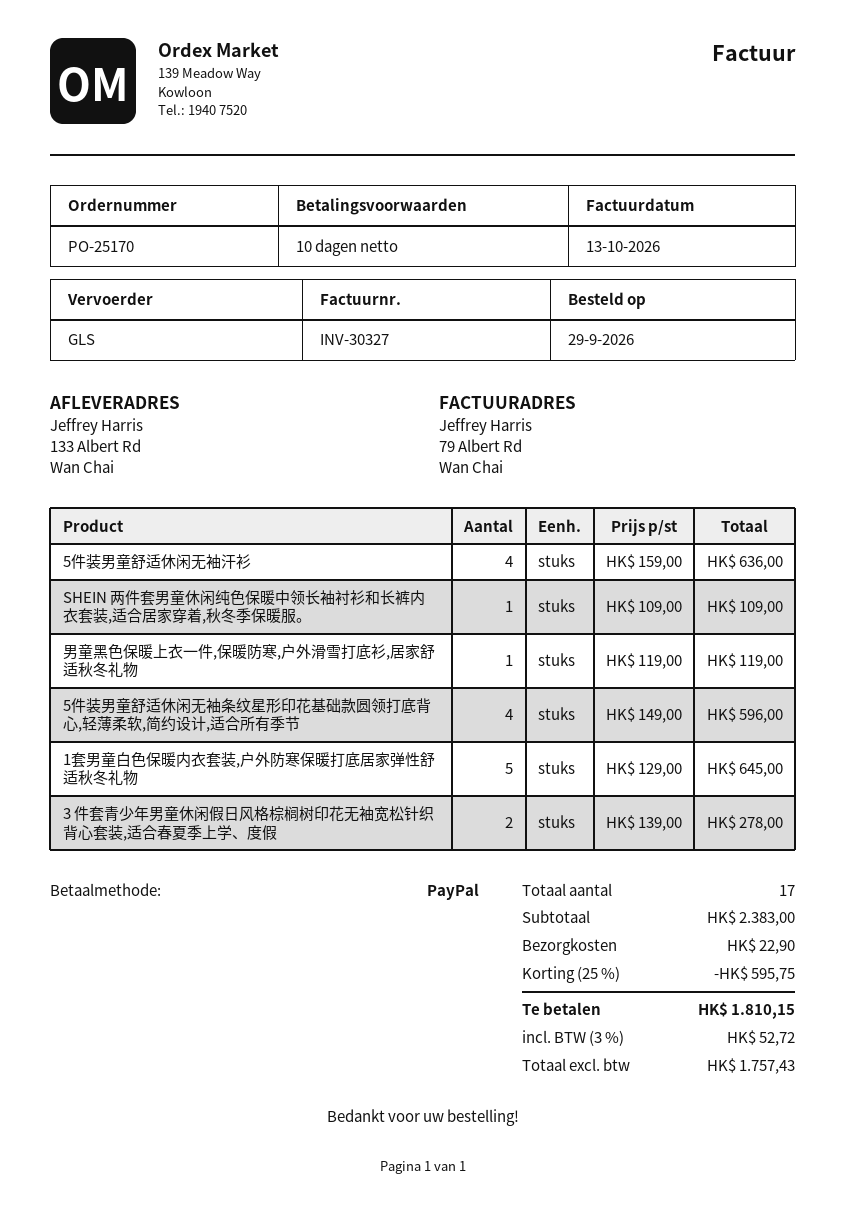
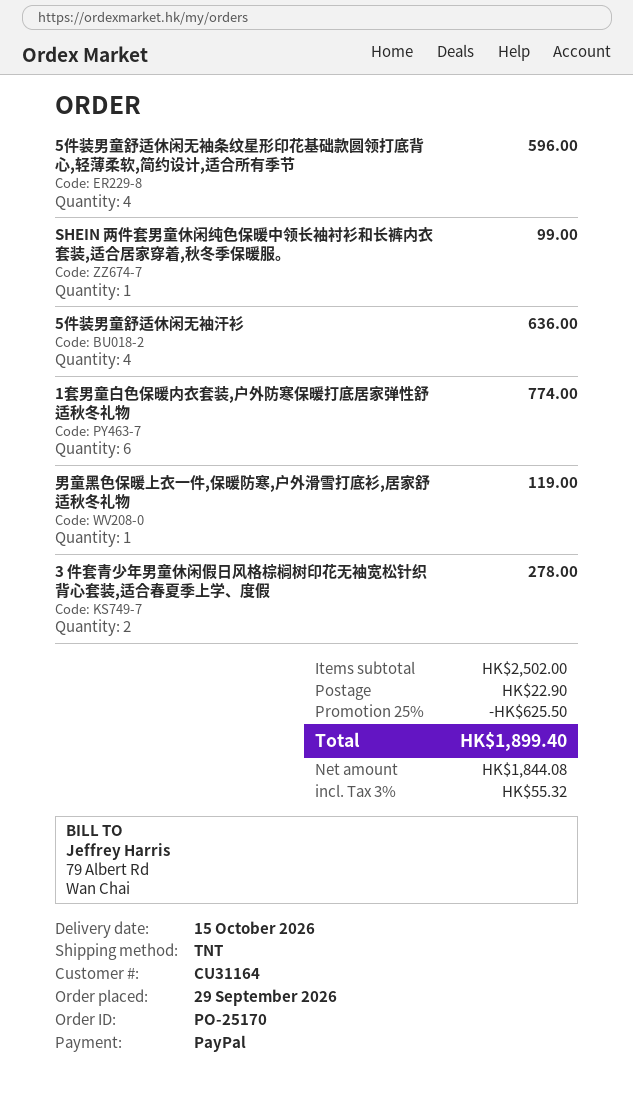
shipping method: GLS -> TNT
SHEIN 两件套男童休闲纯色保暖中领长袖衬衫和长裤内衣套装,适合居家穿着,秋冬季保暖服。: 1 for 109.00 -> 1 for 99.00
1套男童白色保暖内衣套装,户外防寒保暖打底居家弹性舒适秋冬礼物: 5 for 645.00 -> 6 for 774.00
subtotal: 2383.00 -> 2502.00
discount: 25% = 595.75 -> 25% = 625.50
net: 1757.43 -> 1844.08
tax: 3% = 52.72 -> 3% = 55.32
total: 1810.15 -> 1899.40

